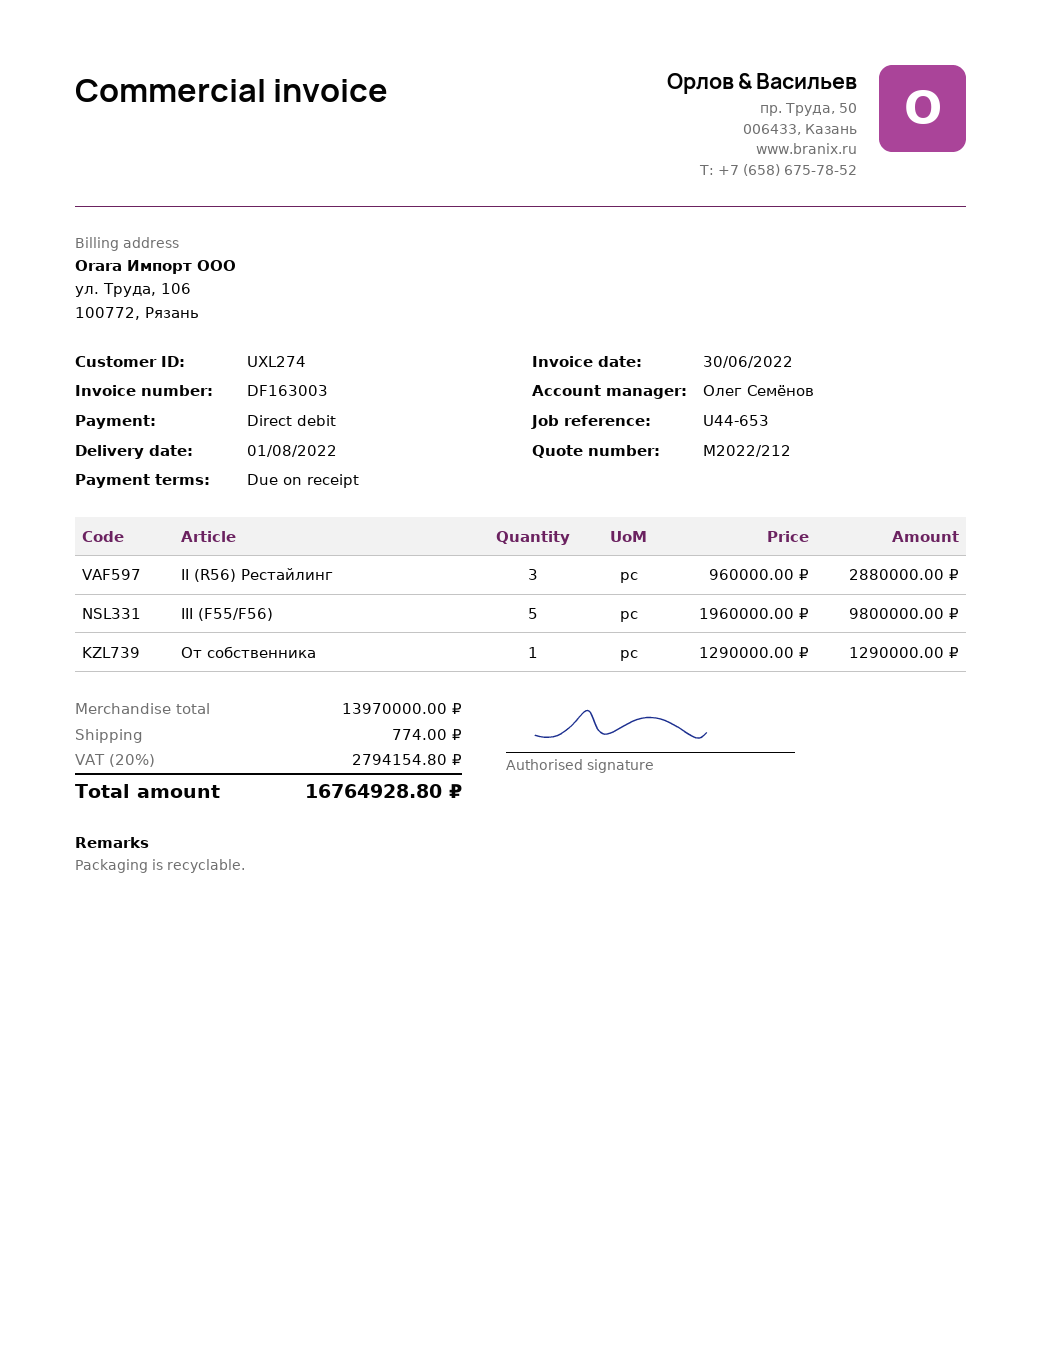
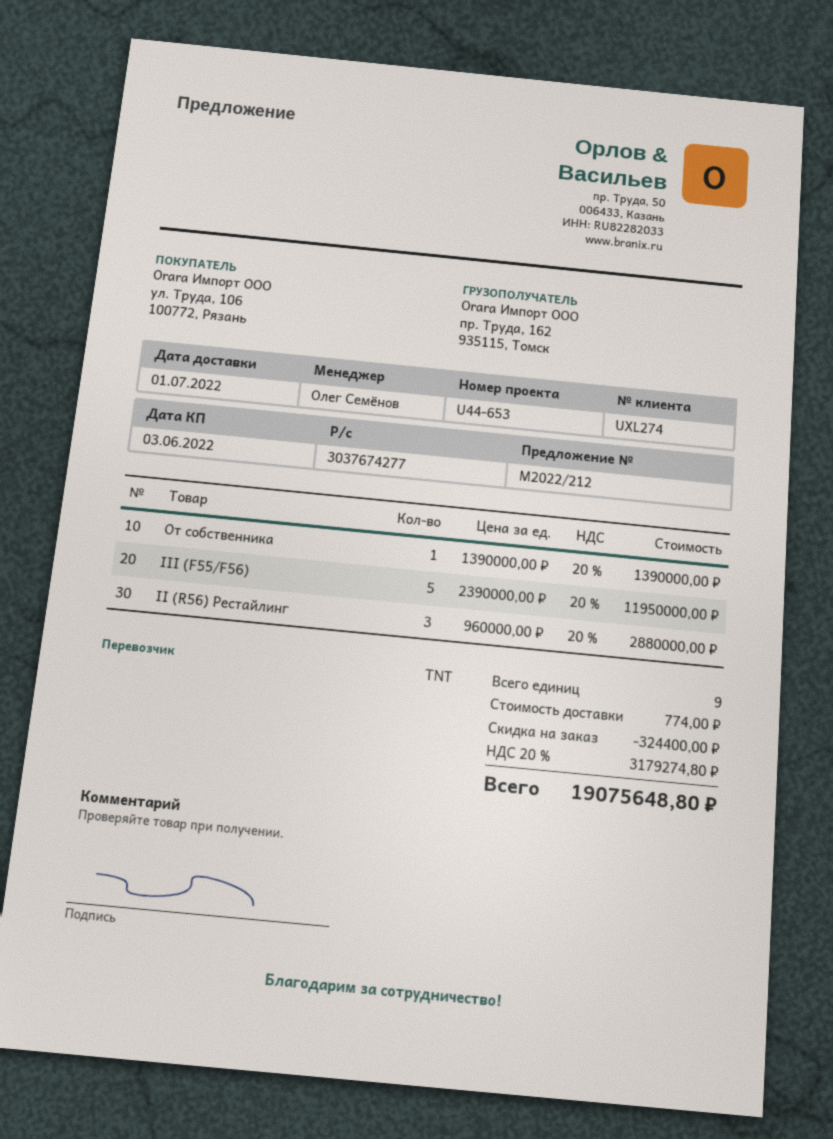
delivery date: 2022-08-01 -> 2022-07-01
III (F55/F56): 5 x 1960000.00 = 9800000.00 -> 5 x 2390000.00 = 11950000.00
От собственника: 1 x 1290000.00 = 1290000.00 -> 1 x 1390000.00 = 1390000.00
discount: none -> 324400.00
tax: 20% = 2794154.80 -> 20% = 3179274.80
total: 16764928.80 -> 19075648.80

